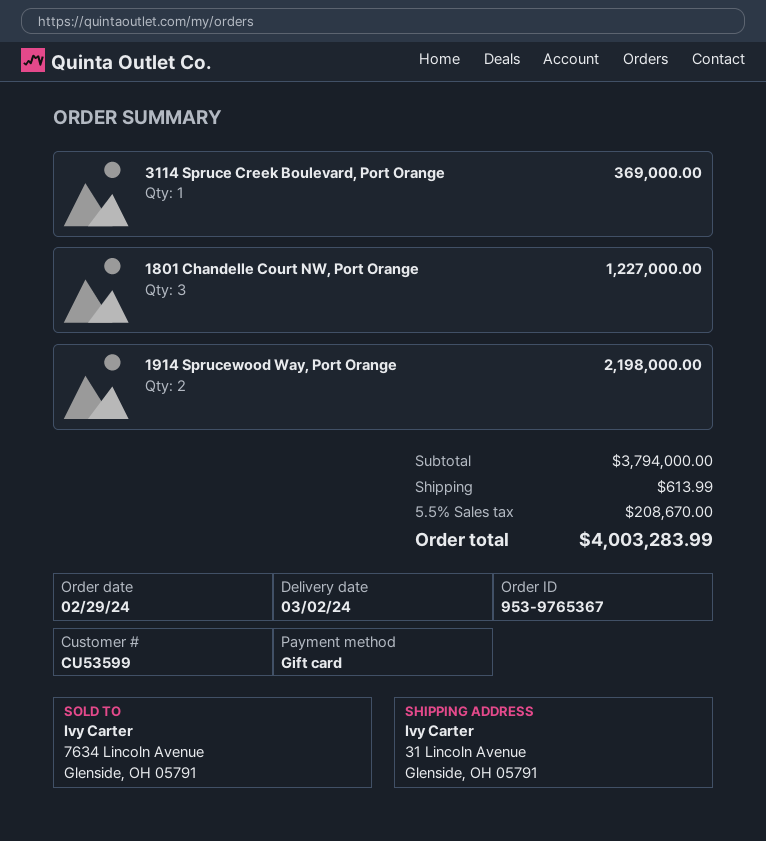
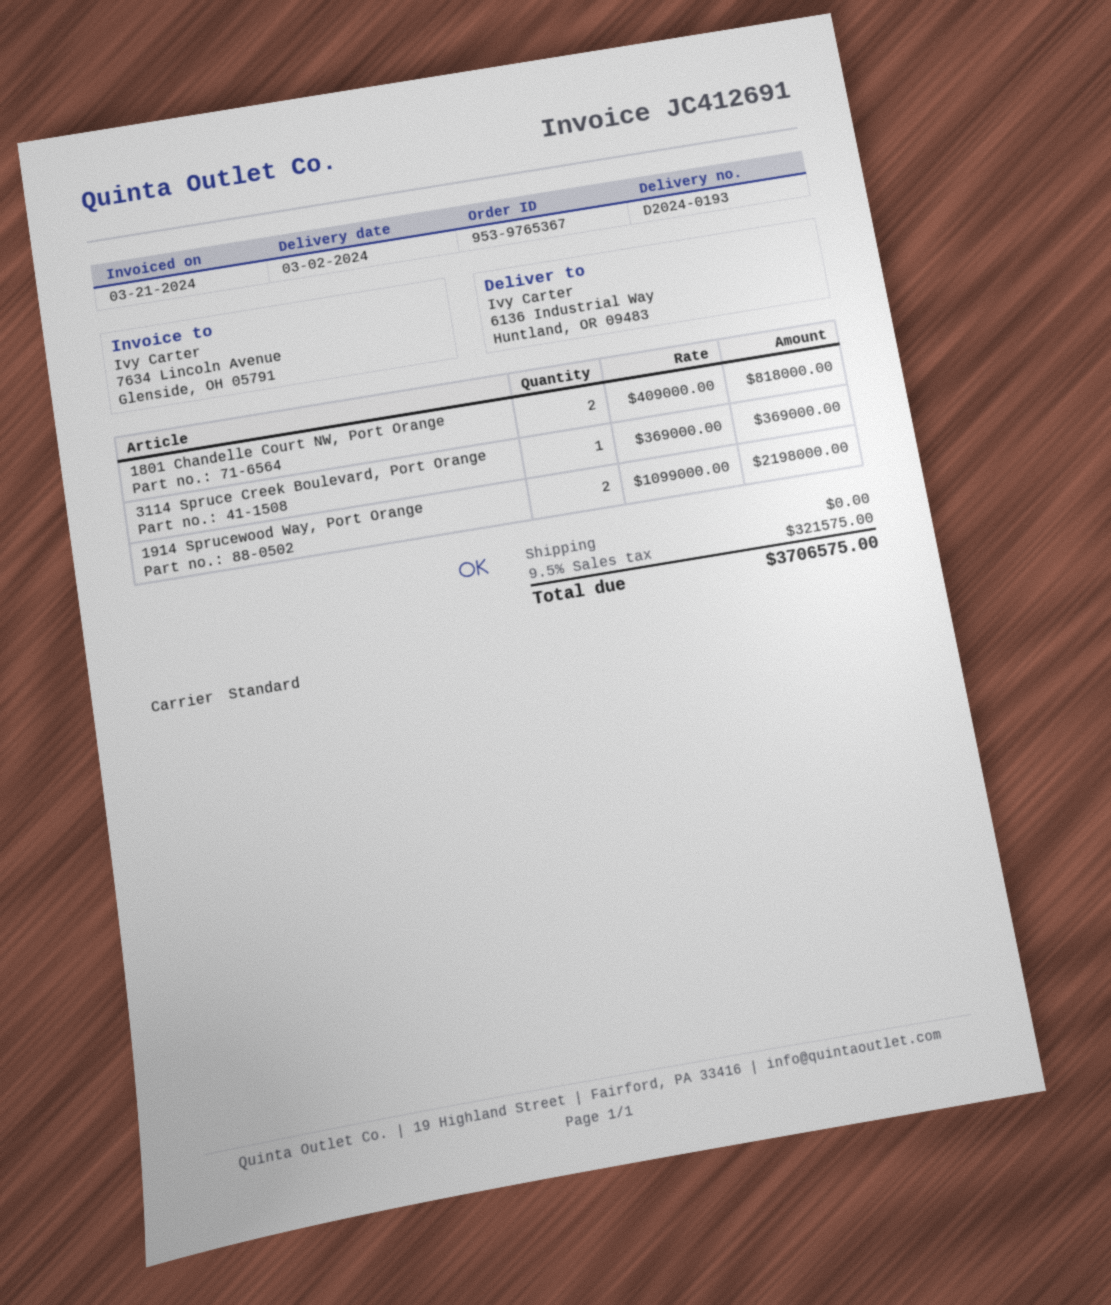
ship to: 31 Lincoln Avenue, Glenside, OH 05791 -> 6136 Industrial Way, Huntland, OR 09483
1801 Chandelle Court NW, Port Orange: 3 for 1227000.00 -> 2 for 818000.00
shipping: 613.99 -> 0.00
tax: 5.5% = 208670.00 -> 9.5% = 321575.00
total: 4003283.99 -> 3706575.00

